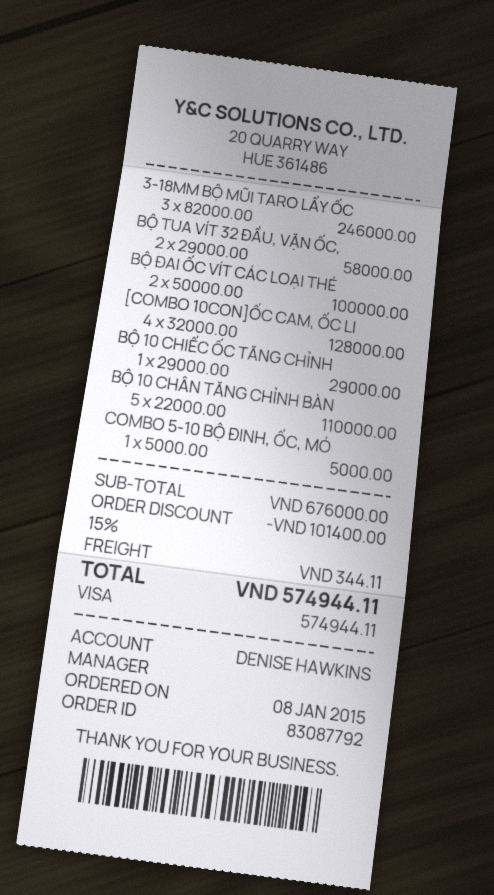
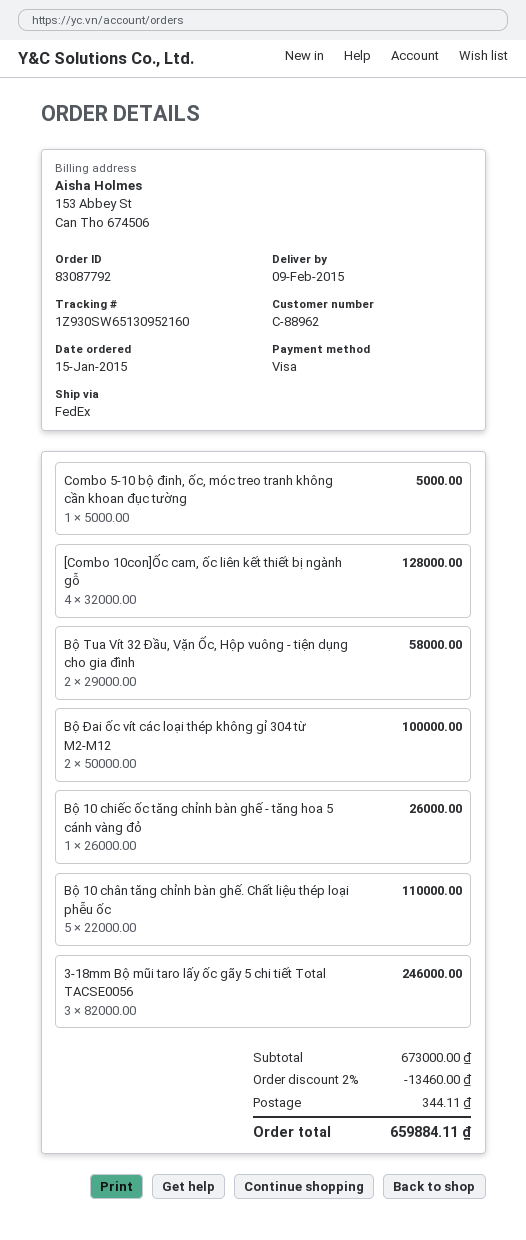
order date: 2015-01-08 -> 2015-01-15
BỘ 10 CHIẾC ỐC TĂNG CHỈNH: 1 x 29000.00 = 29000.00 -> 1 x 26000.00 = 26000.00
subtotal: 676000.00 -> 673000.00
discount: 15% = 101400.00 -> 2% = 13460.00
total: 574944.11 -> 659884.11

